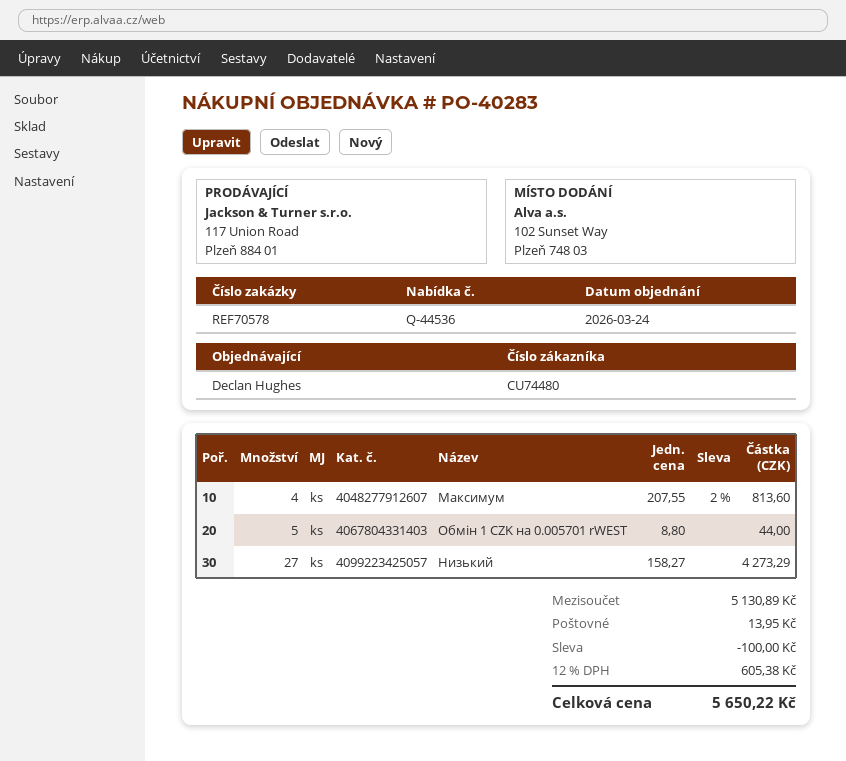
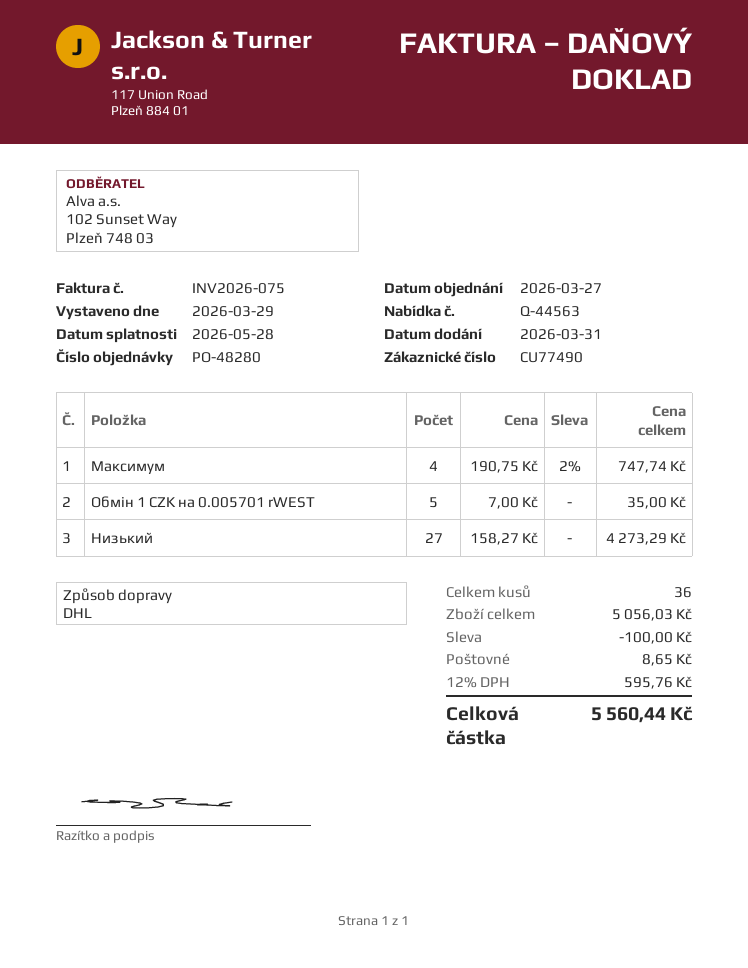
quote number: Q-44536 -> Q-44563
order number: PO-40283 -> PO-48280
order date: 2026-03-24 -> 2026-03-27
customer number: CU74480 -> CU77490
Максимум: 4 x 207.55 - 2% = 813.60 -> 4 x 190.75 - 2% = 747.74
Обмін 1 CZK на 0.005701 rWEST: 5 x 8.80 = 44.00 -> 5 x 7.00 = 35.00
subtotal: 5130.89 -> 5056.03
shipping: 13.95 -> 8.65
tax: 12% = 605.38 -> 12% = 595.76
total: 5650.22 -> 5560.44

